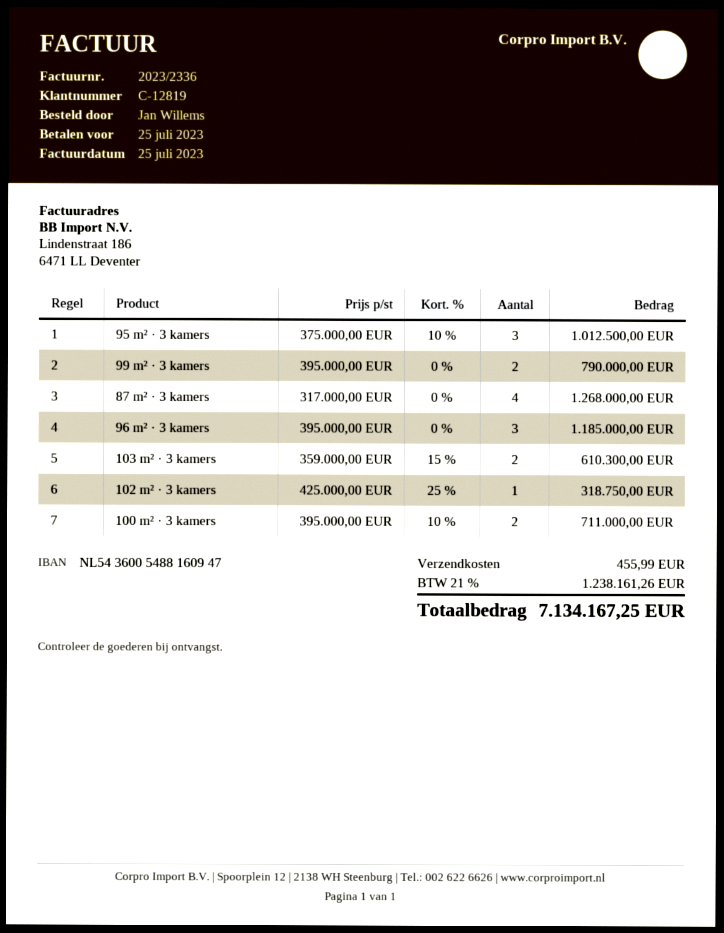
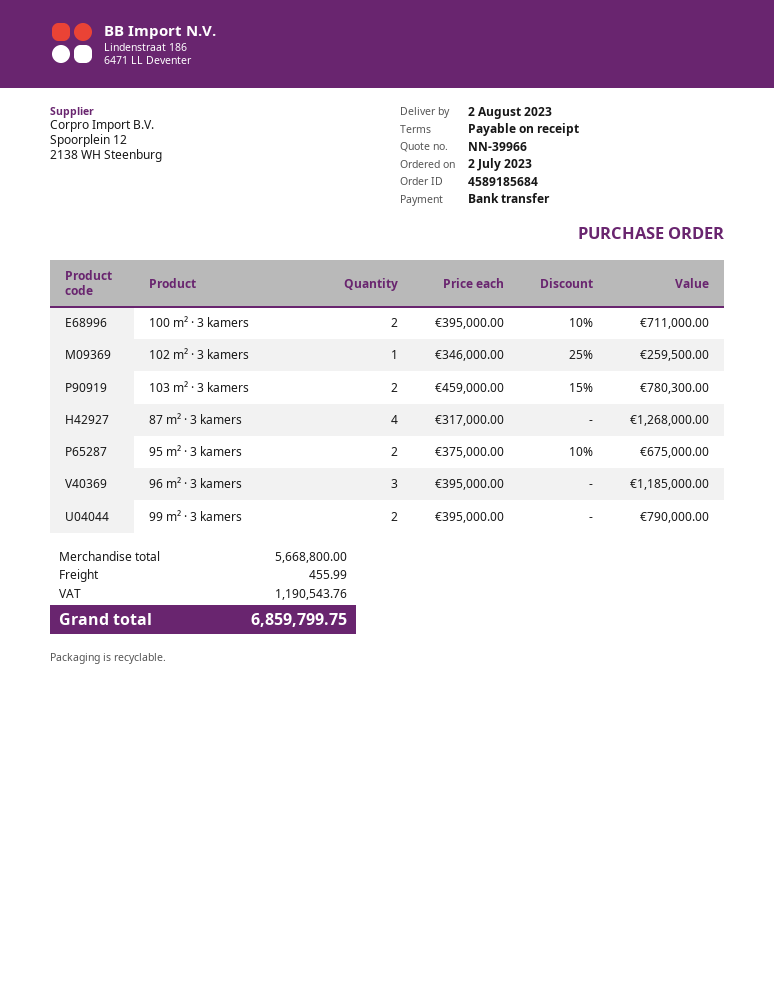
95 m² · 3 kamers: 3 x 375000.00 - 10% = 1012500.00 -> 2 x 375000.00 - 10% = 675000.00
103 m² · 3 kamers: 2 x 359000.00 - 15% = 610300.00 -> 2 x 459000.00 - 15% = 780300.00
102 m² · 3 kamers: 1 x 425000.00 - 25% = 318750.00 -> 1 x 346000.00 - 25% = 259500.00
tax: 1238161.26 -> 1190543.76
total: 7134167.25 -> 6859799.75

